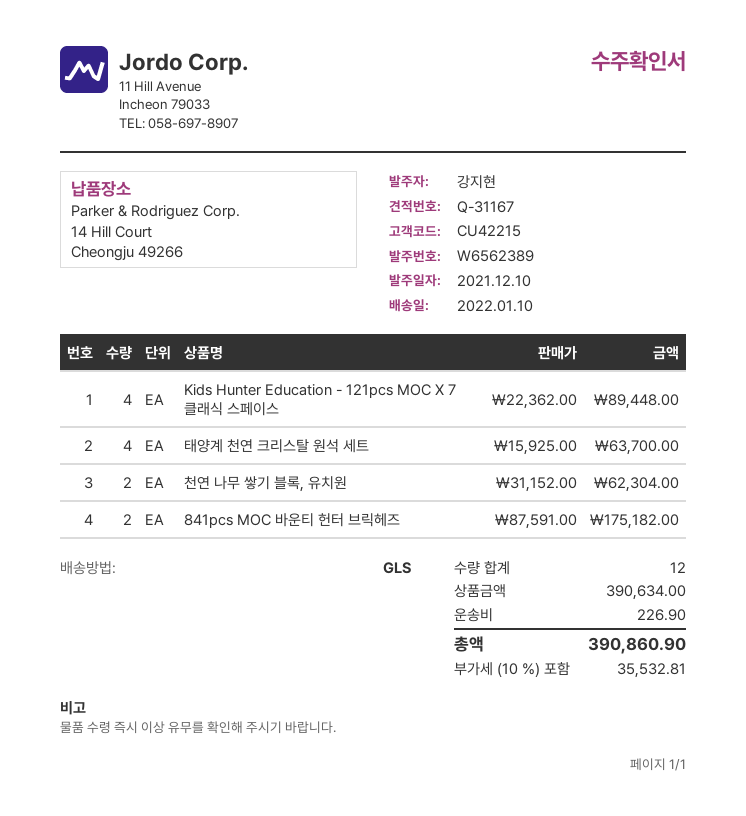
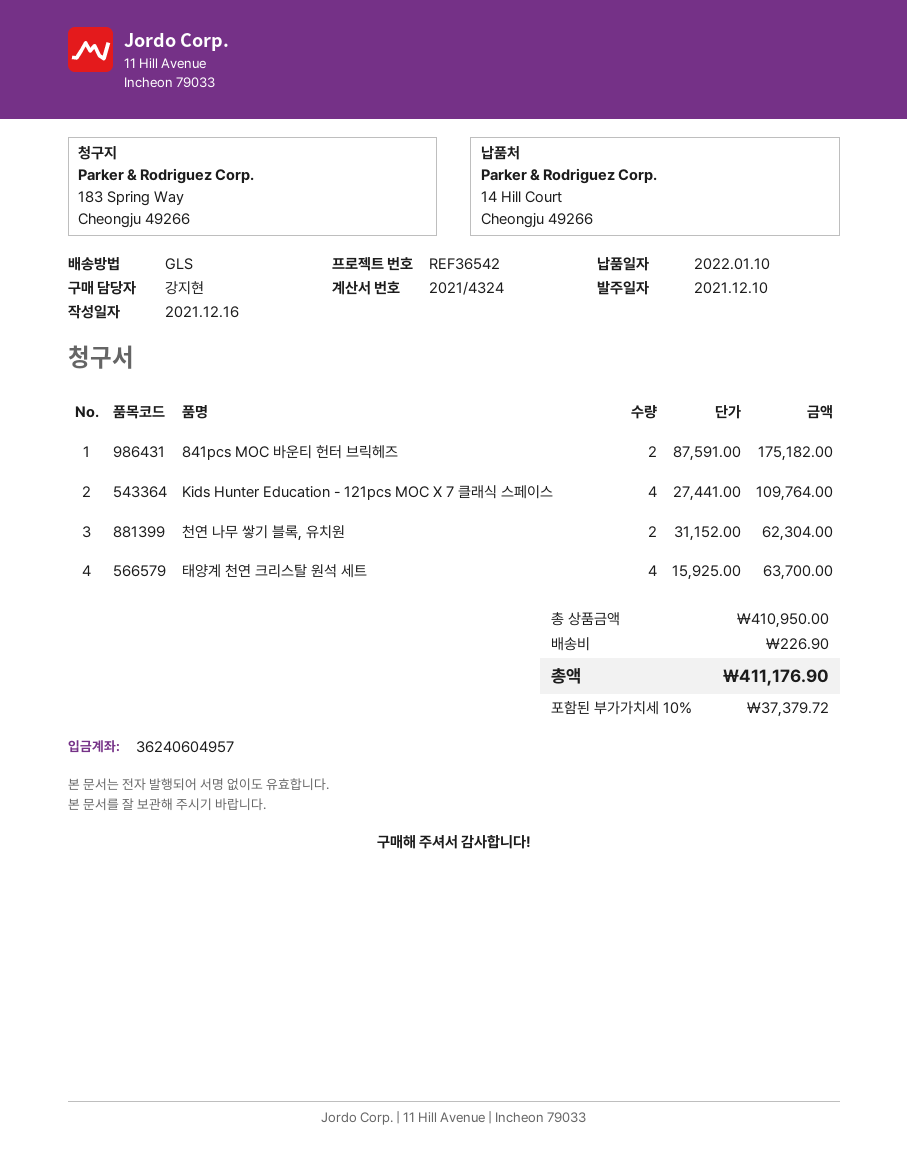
Kids Hunter Education - 121pcs MOC X 7 클래식 스페이스: 4 x 22362.00 = 89448.00 -> 4 x 27441.00 = 109764.00
subtotal: 390634.00 -> 410950.00
tax: 10% = 35532.81 -> 10% = 37379.72
total: 390860.90 -> 411176.90

